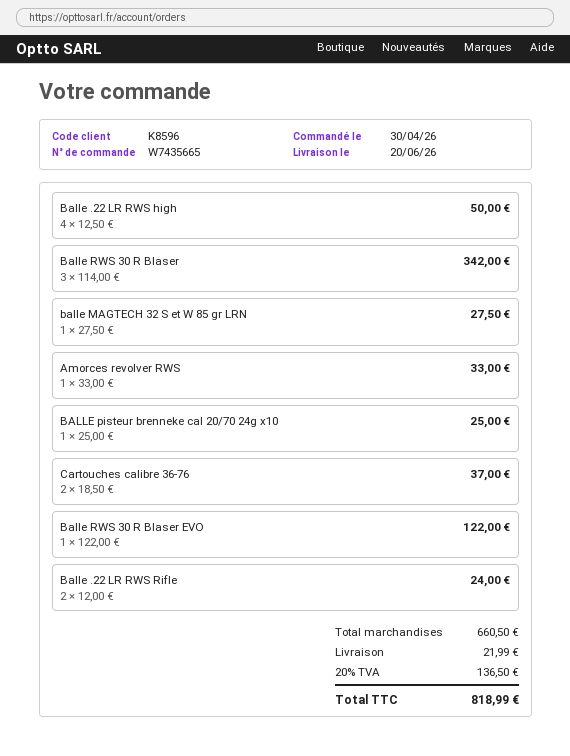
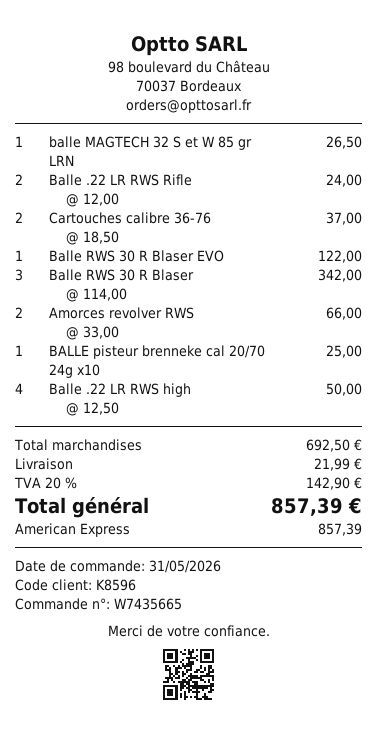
order date: 2026-04-30 -> 2026-05-31
balle MAGTECH 32 S et W 85 gr LRN: 1 x 27.50 = 27.50 -> 1 x 26.50 = 26.50
Amorces revolver RWS: 1 x 33.00 = 33.00 -> 2 x 33.00 = 66.00
subtotal: 660.50 -> 692.50
tax: 20% = 136.50 -> 20% = 142.90
total: 818.99 -> 857.39

